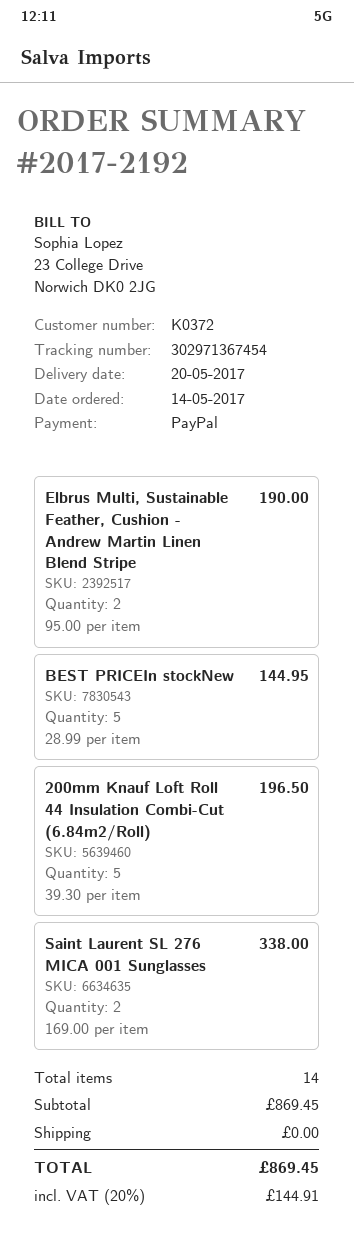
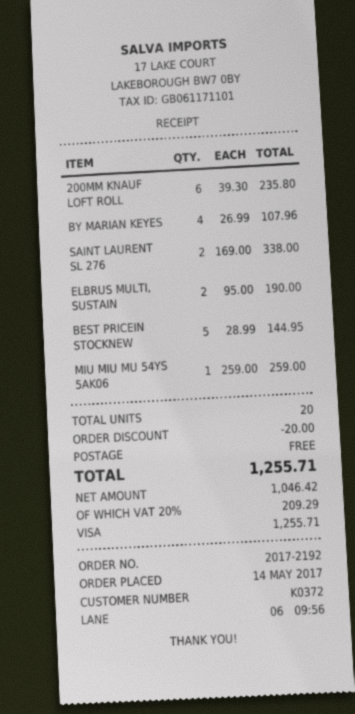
payment method: PayPal -> Visa
200mm Knauf Loft Roll 44 Insulation Combi-Cut (6.84m2/Roll): 5 x 39.30 = 196.50 -> 6 x 39.30 = 235.80
BY MARIAN KEYES: none -> 4 x 26.99 = 107.96
MIU MIU MU 54YS 5AK06: none -> 1 x 259.00 = 259.00
total quantity: 14 -> 20
discount: none -> 20.00
tax: 20% = 144.91 -> 20% = 209.29
total: 869.45 -> 1255.71

